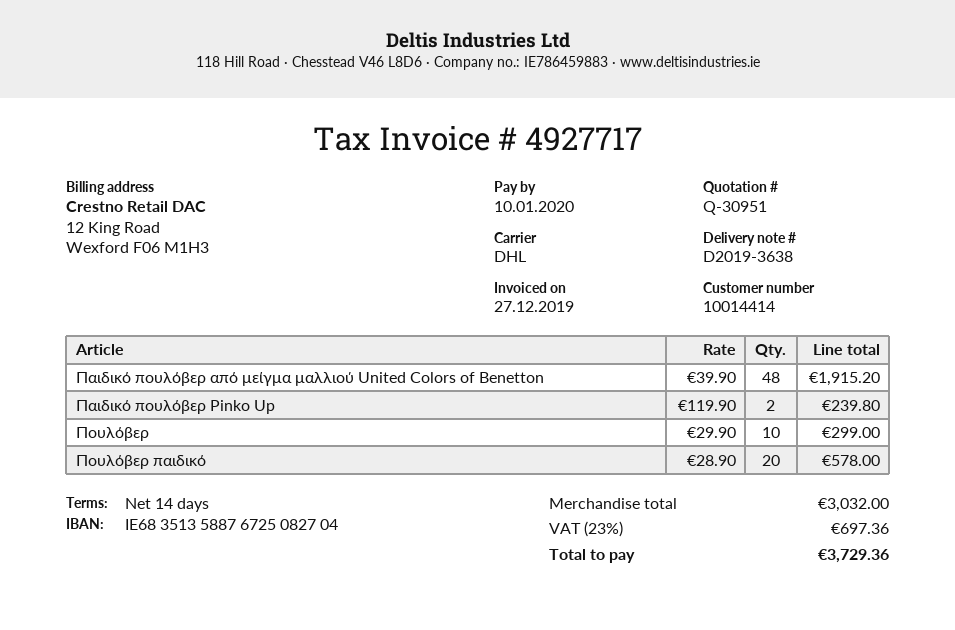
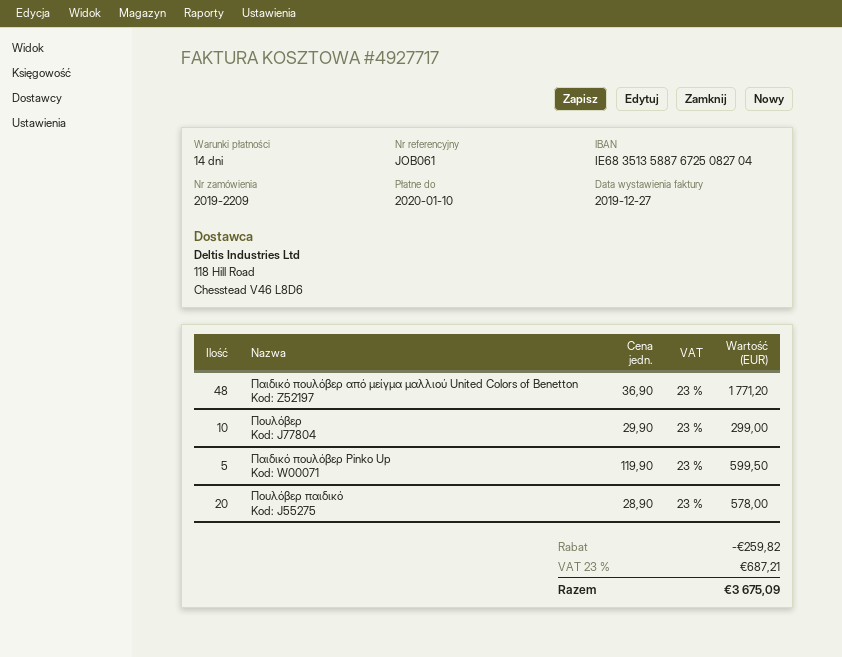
Παιδικό πουλόβερ από μείγμα μαλλιού United Colors of Benetton: 48 x 39.90 = 1915.20 -> 48 x 36.90 = 1771.20
Παιδικό πουλόβερ Pinko Up: 2 x 119.90 = 239.80 -> 5 x 119.90 = 599.50
discount: none -> 259.82
tax: 23% = 697.36 -> 23% = 687.21
total: 3729.36 -> 3675.09

